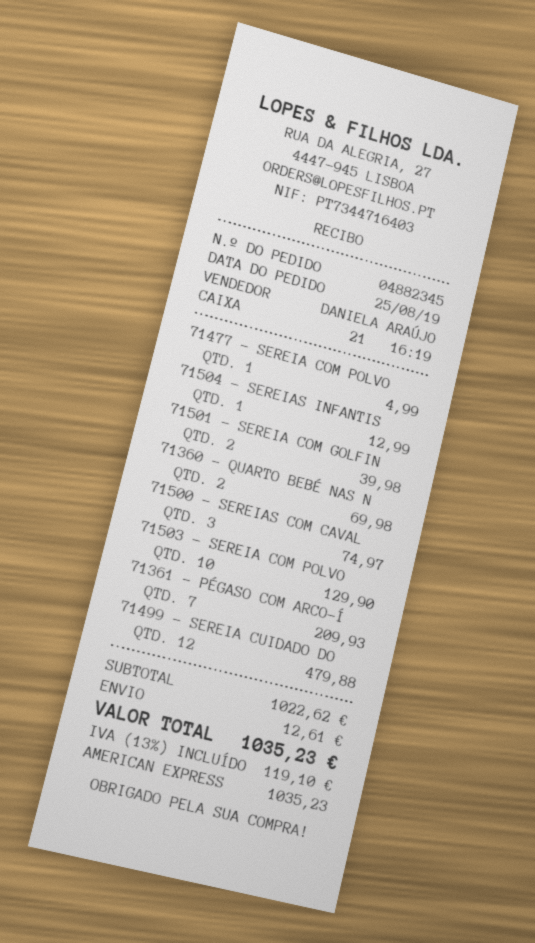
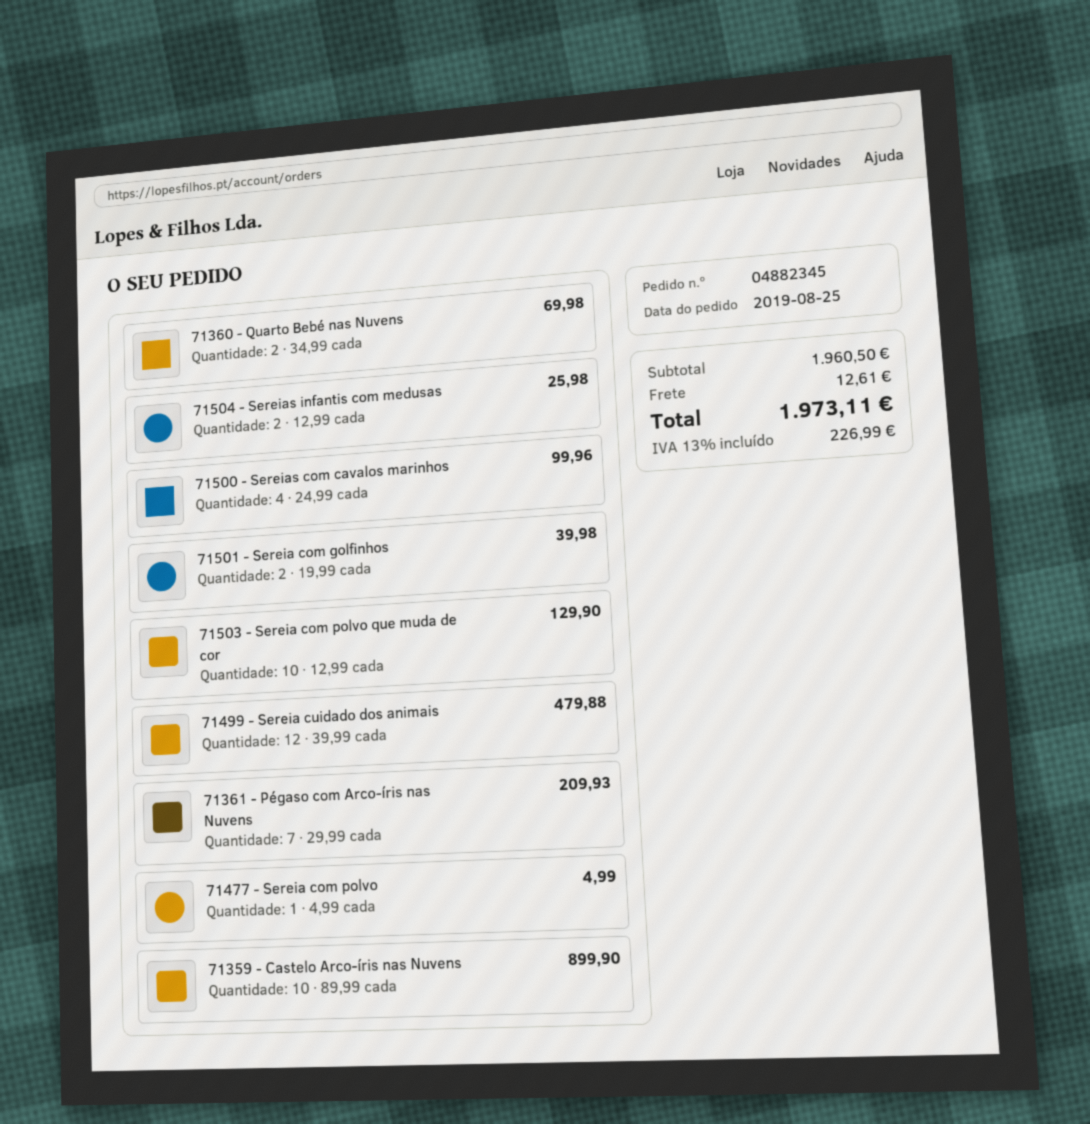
71504 - SEREIAS INFANTIS: 1 for 12.99 -> 2 for 25.98
71500 - SEREIAS COM CAVAL: 3 for 74.97 -> 4 for 99.96
71359 - Castelo Arco-íris nas Nuvens: none -> 10 for 899.90
subtotal: 1022.62 -> 1960.50
tax: 13% = 119.10 -> 13% = 226.99
total: 1035.23 -> 1973.11

